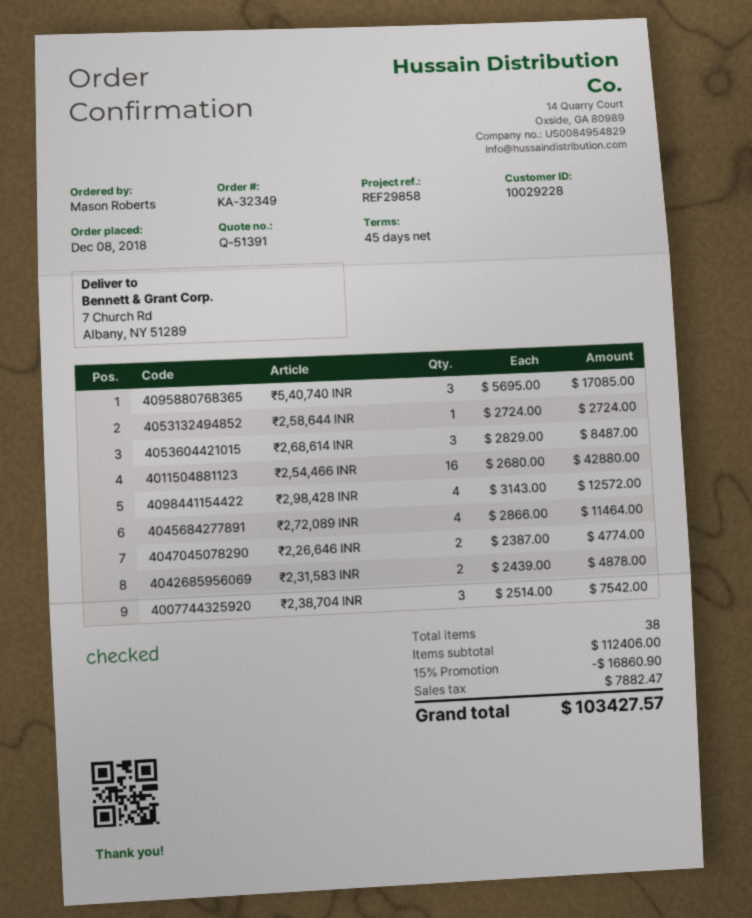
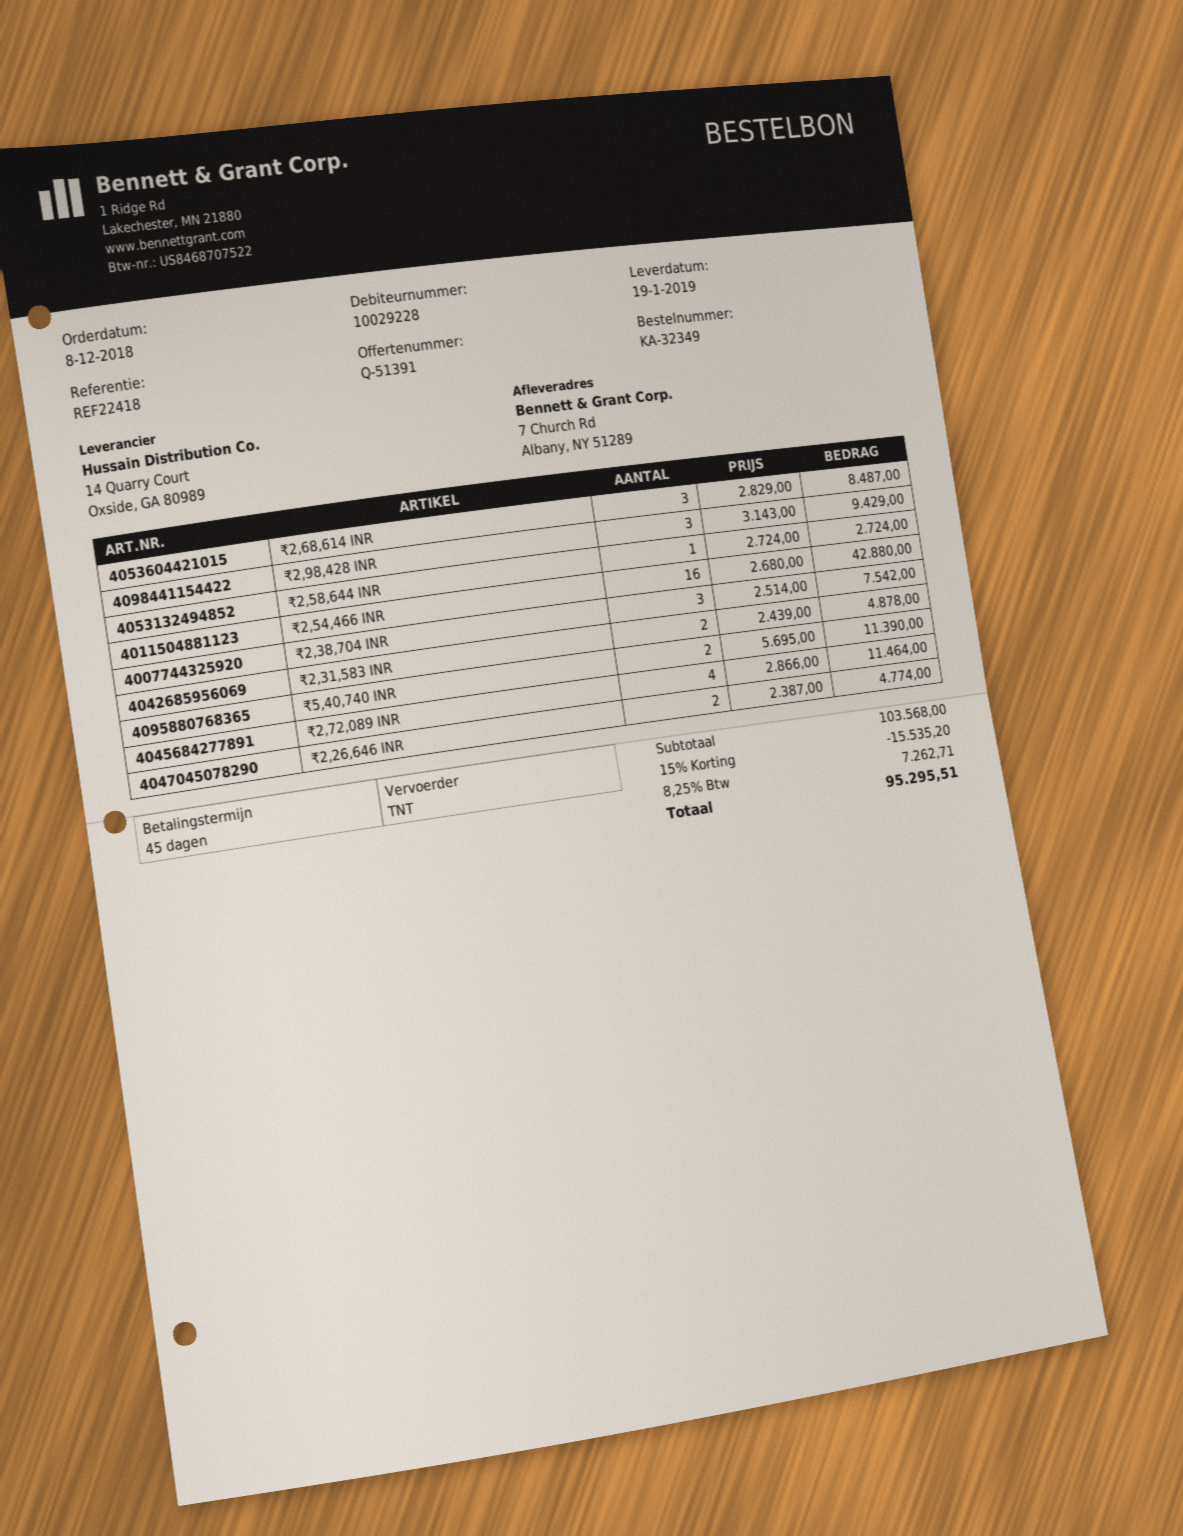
reference: REF29858 -> REF22418
₹5,40,740 INR: 3 x 5695.00 = 17085.00 -> 2 x 5695.00 = 11390.00
₹2,98,428 INR: 4 x 3143.00 = 12572.00 -> 3 x 3143.00 = 9429.00
subtotal: 112406.00 -> 103568.00
discount: 15% = 16860.90 -> 15% = 15535.20
tax: 7882.47 -> 7262.71
total: 103427.57 -> 95295.51

